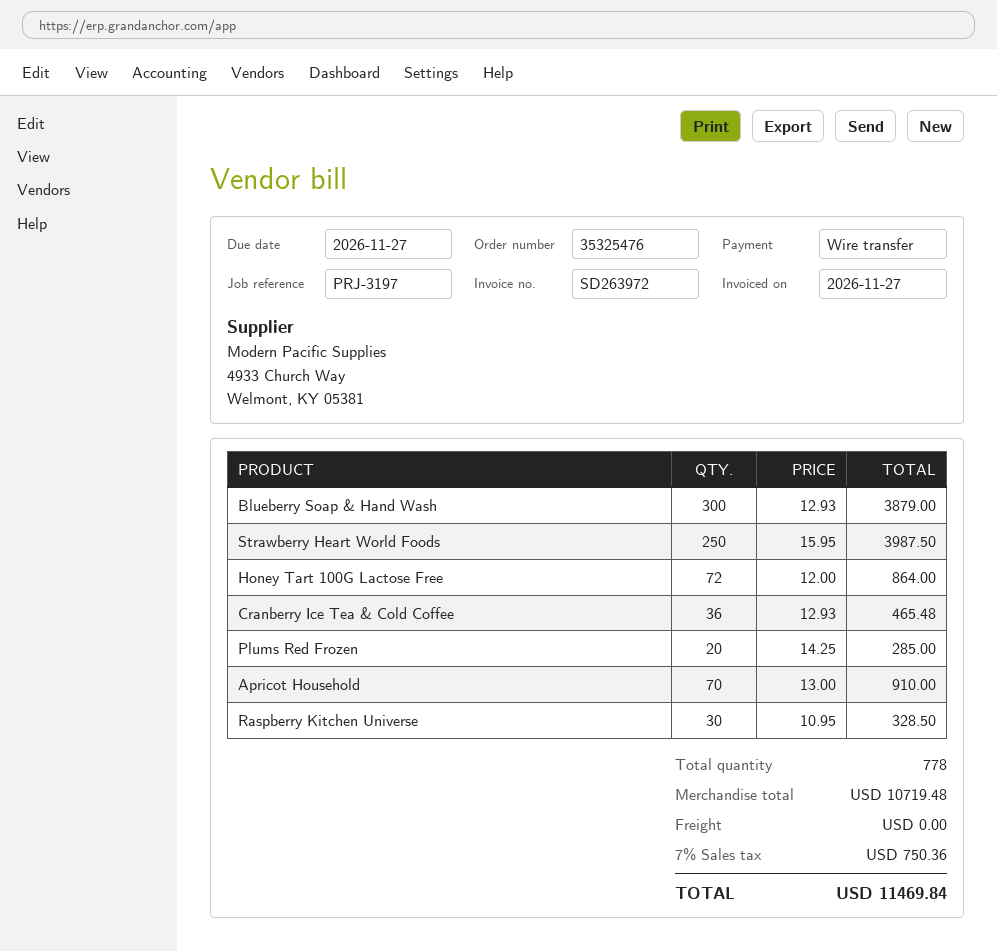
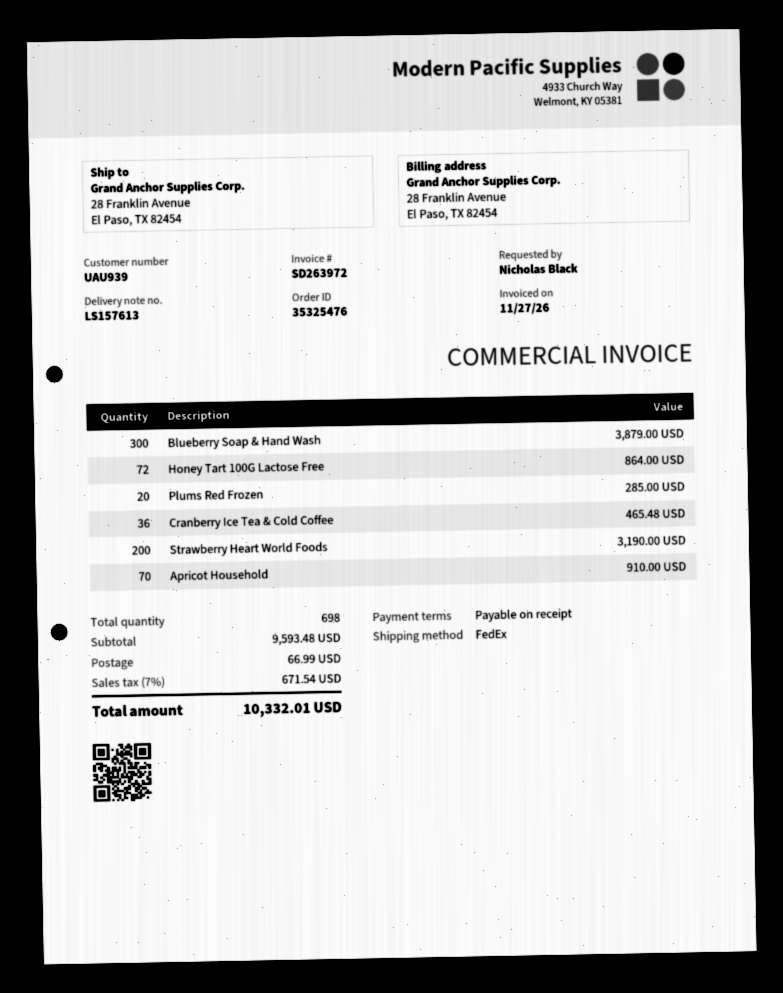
Strawberry Heart World Foods: 250 for 3987.50 -> 200 for 3190.00
Raspberry Kitchen Universe: 30 for 328.50 -> none
total quantity: 778 -> 698
subtotal: 10719.48 -> 9593.48
shipping: 0.00 -> 66.99
tax: 7% = 750.36 -> 7% = 671.54
total: 11469.84 -> 10332.01

